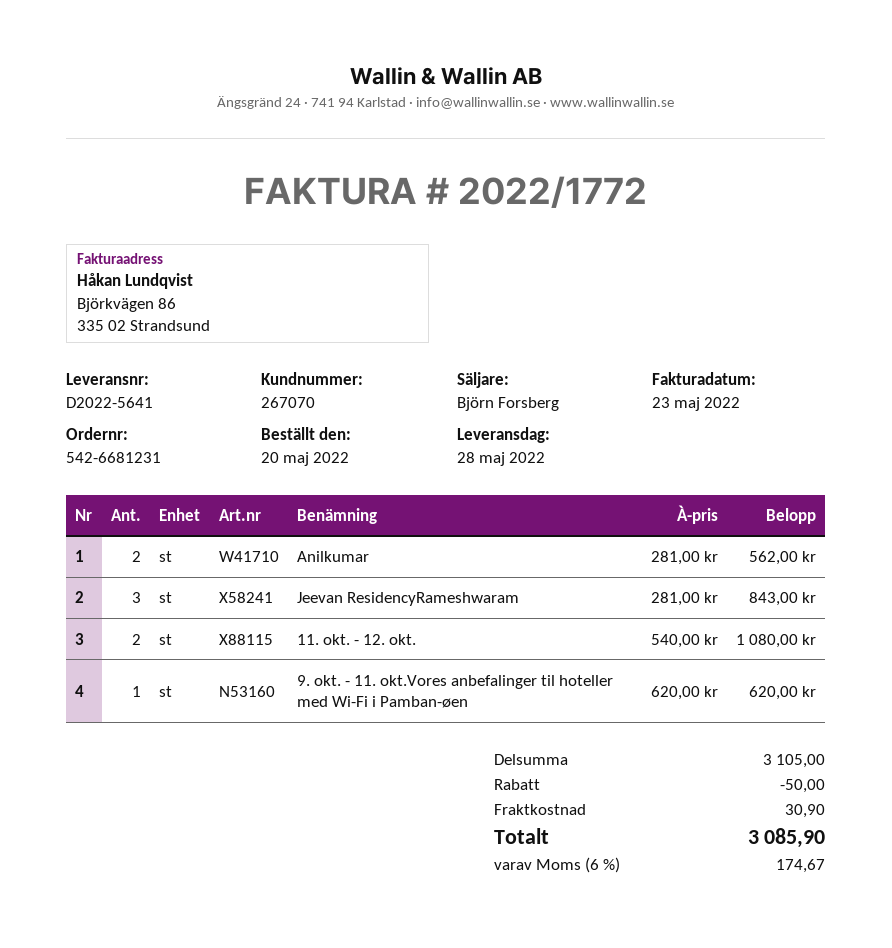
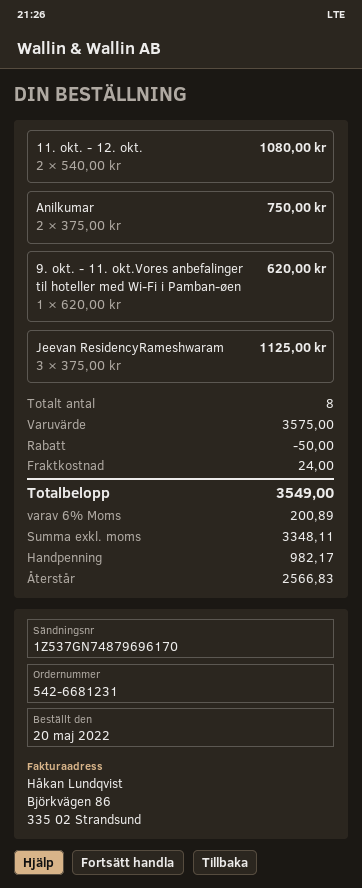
Anilkumar: 2 x 281.00 = 562.00 -> 2 x 375.00 = 750.00
Jeevan ResidencyRameshwaram: 3 x 281.00 = 843.00 -> 3 x 375.00 = 1125.00
subtotal: 3105.00 -> 3575.00
shipping: 30.90 -> 24.00
tax: 6% = 174.67 -> 6% = 200.89
total: 3085.90 -> 3549.00

